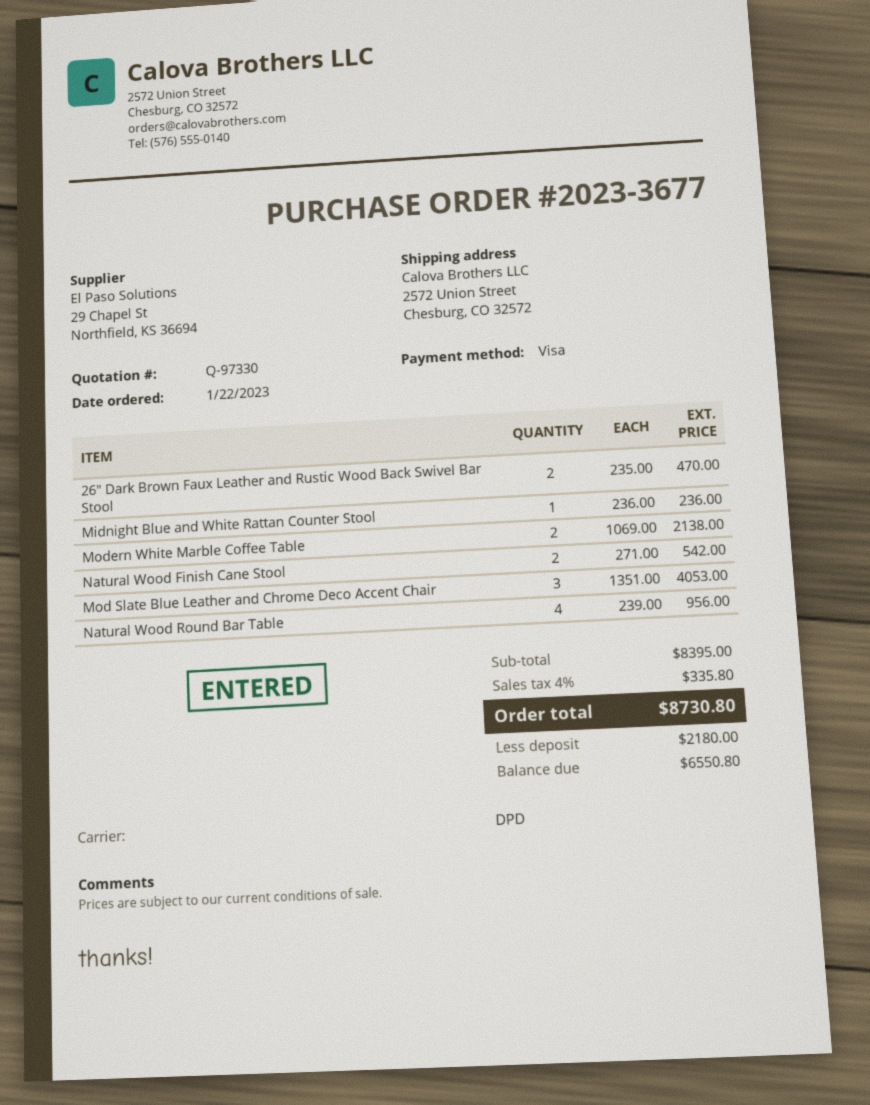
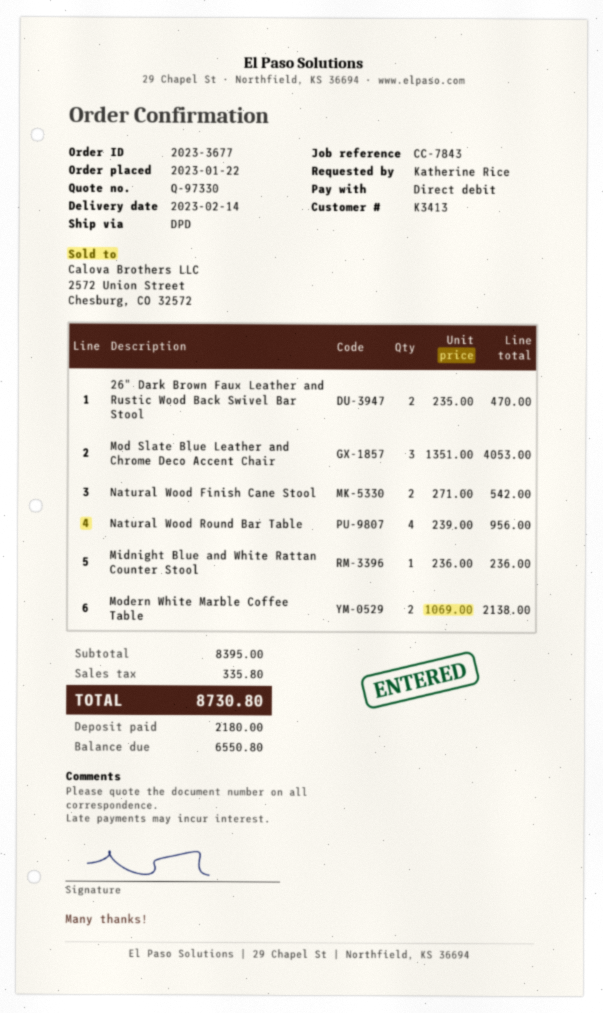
payment method: Visa -> direct debit

